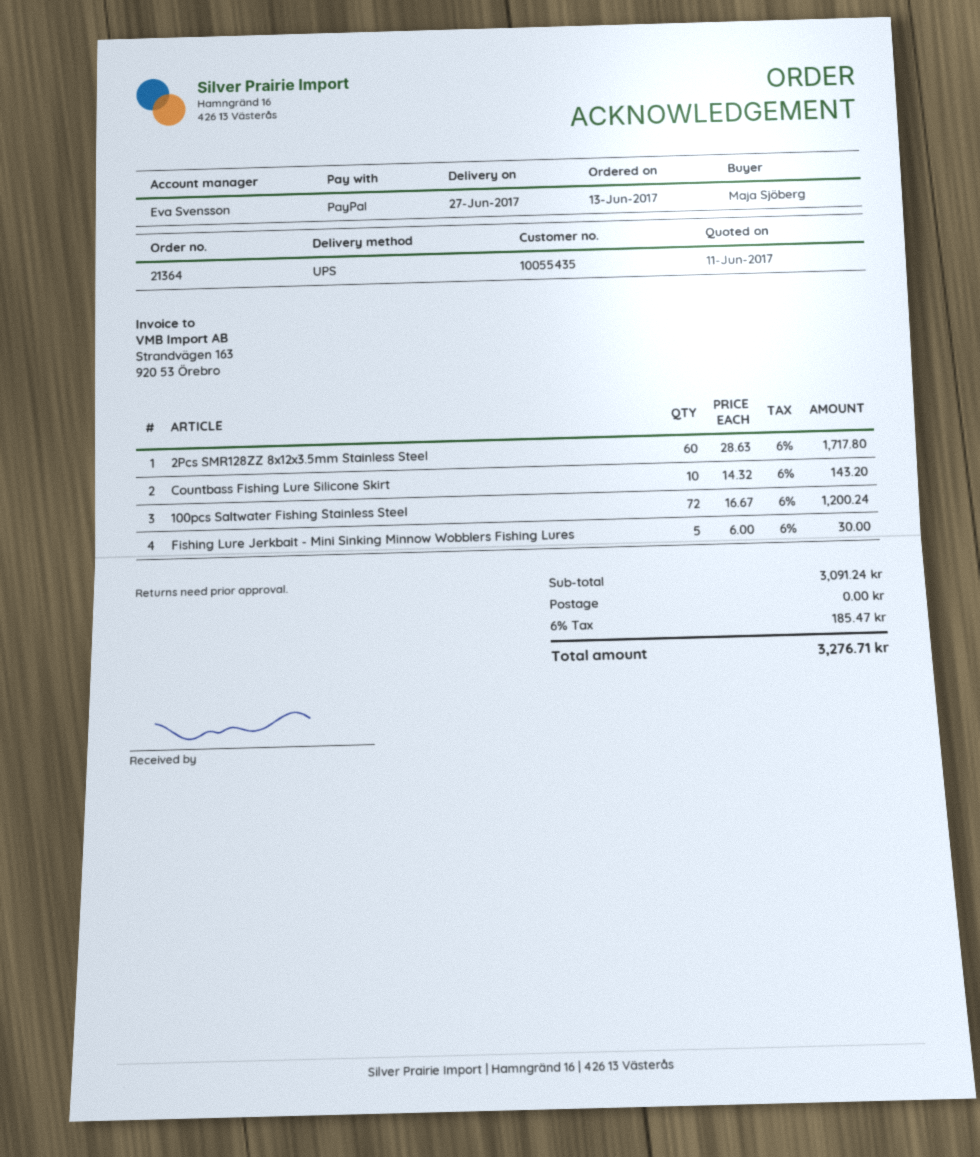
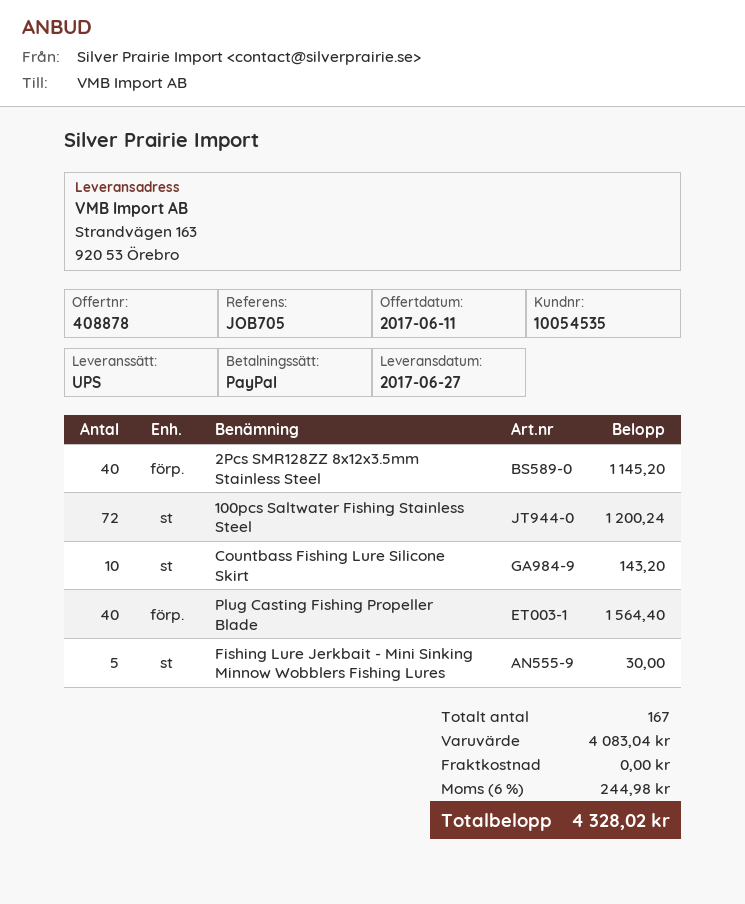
customer number: 10055435 -> 10054535
2Pcs SMR128ZZ 8x12x3.5mm Stainless Steel: 60 for 1717.80 -> 40 for 1145.20
Plug Casting Fishing Propeller Blade: none -> 40 for 1564.40
subtotal: 3091.24 -> 4083.04
tax: 6% = 185.47 -> 6% = 244.98
total: 3276.71 -> 4328.02

